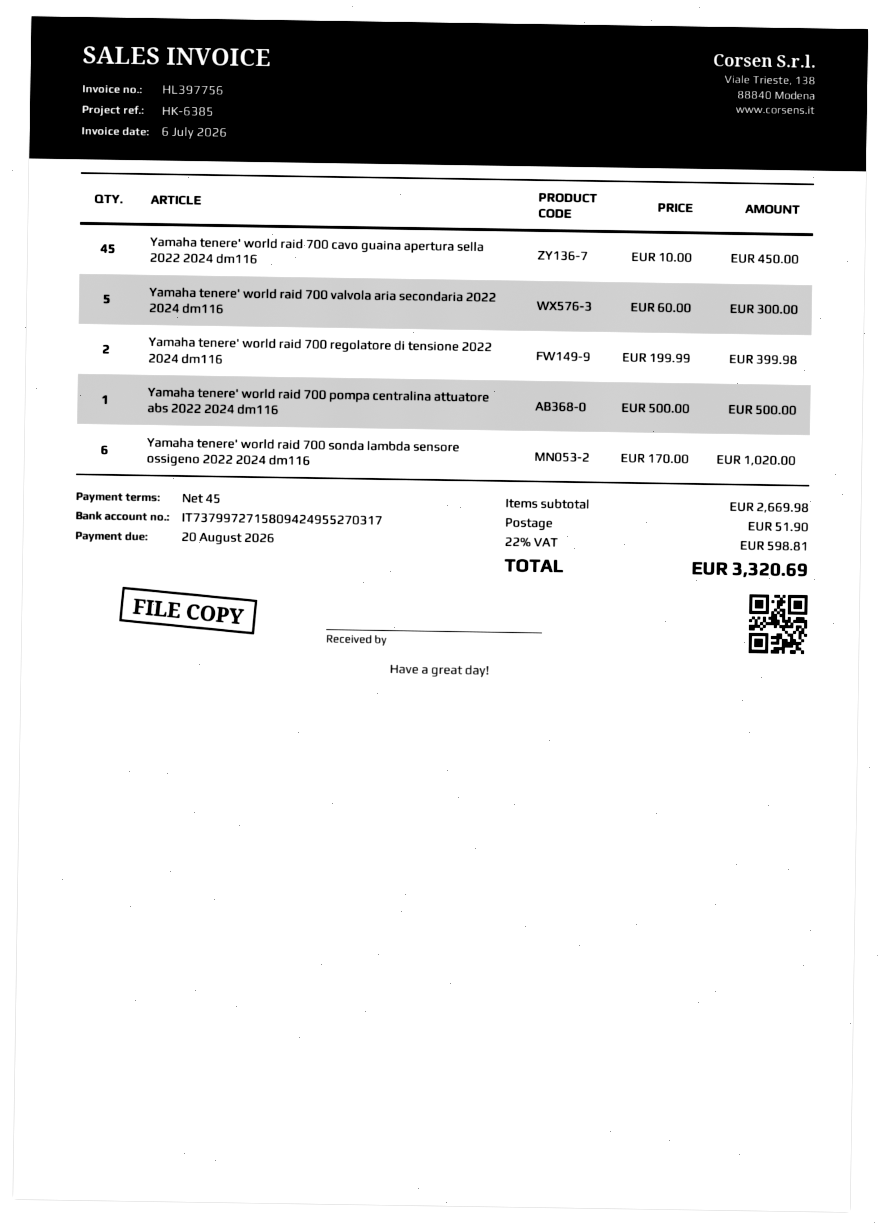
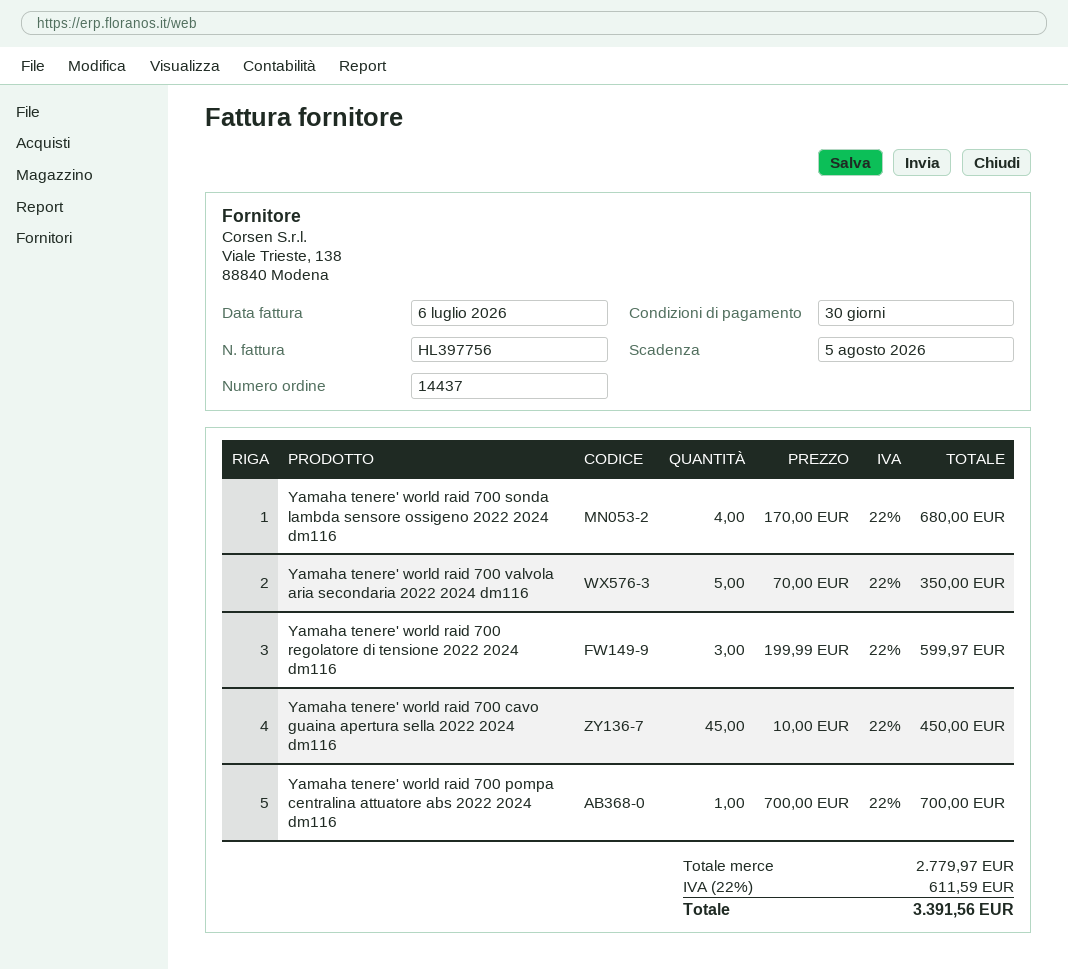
payment terms: 45 days -> 30 days
due date: 2026-08-20 -> 2026-08-05
Yamaha tenere' world raid 700 valvola aria secondaria 2022 2024 dm116: 5 x 60.00 = 300.00 -> 5 x 70.00 = 350.00
Yamaha tenere' world raid 700 regolatore di tensione 2022 2024 dm116: 2 x 199.99 = 399.98 -> 3 x 199.99 = 599.97
Yamaha tenere' world raid 700 pompa centralina attuatore abs 2022 2024 dm116: 1 x 500.00 = 500.00 -> 1 x 700.00 = 700.00
Yamaha tenere' world raid 700 sonda lambda sensore ossigeno 2022 2024 dm116: 6 x 170.00 = 1020.00 -> 4 x 170.00 = 680.00
subtotal: 2669.98 -> 2779.97
shipping: 51.90 -> none
tax: 22% = 598.81 -> 22% = 611.59
total: 3320.69 -> 3391.56

